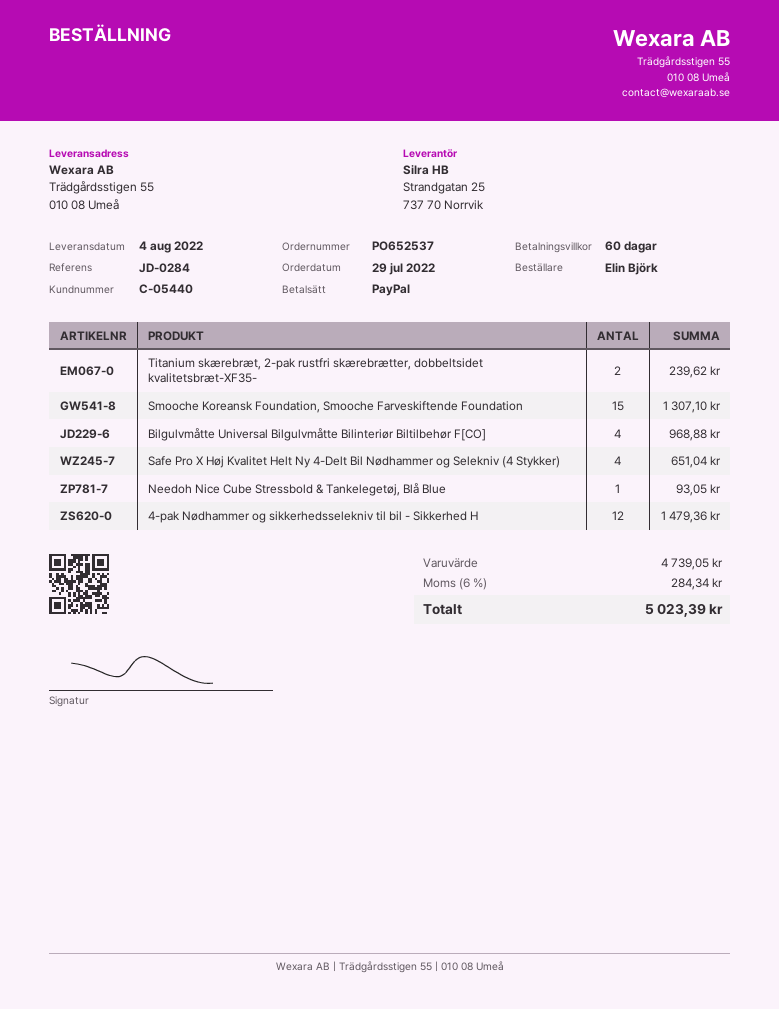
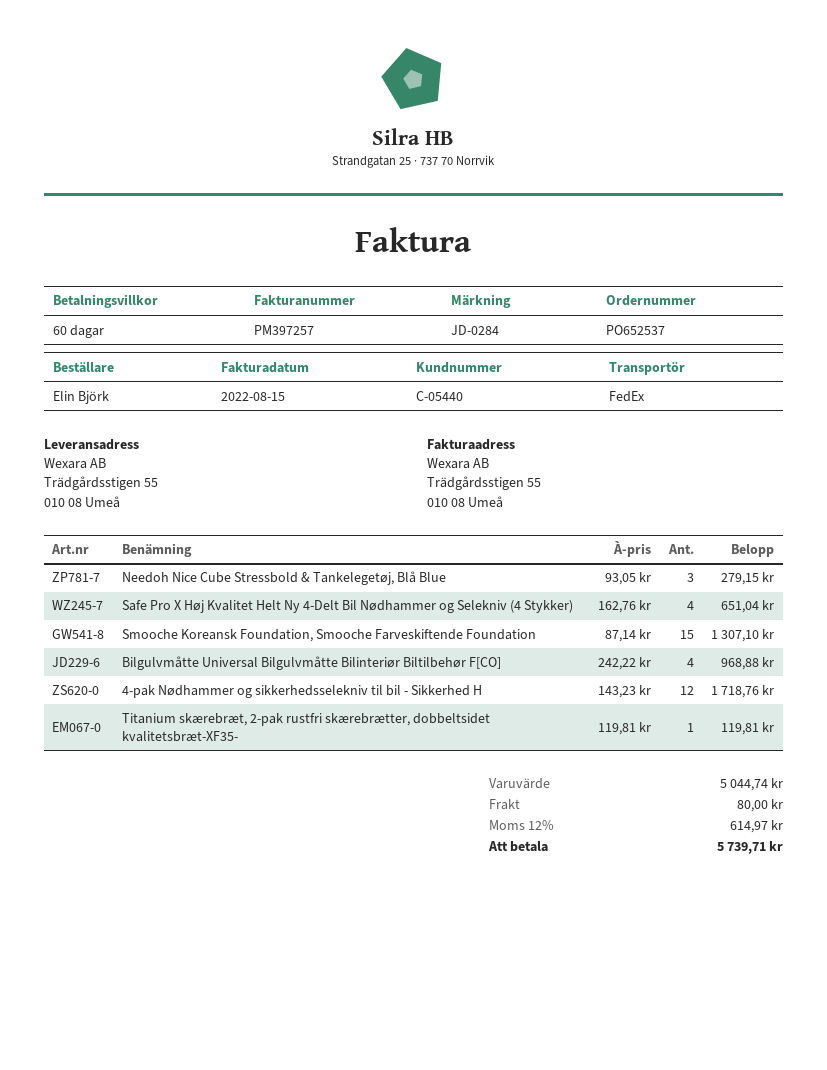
Titanium skærebræt, 2-pak rustfri skærebrætter, dobbeltsidet kvalitetsbræt-XF35-: 2 for 239.62 -> 1 for 119.81
Needoh Nice Cube Stressbold & Tankelegetøj, Blå Blue: 1 for 93.05 -> 3 for 279.15
4-pak Nødhammer og sikkerhedsselekniv til bil - Sikkerhed H: 12 for 1479.36 -> 12 for 1718.76
subtotal: 4739.05 -> 5044.74
shipping: none -> 80.00
tax: 6% = 284.34 -> 12% = 614.97
total: 5023.39 -> 5739.71

